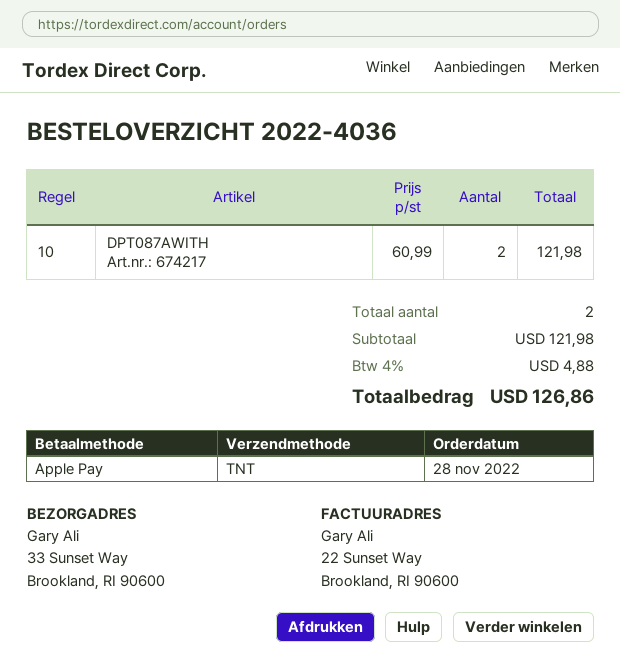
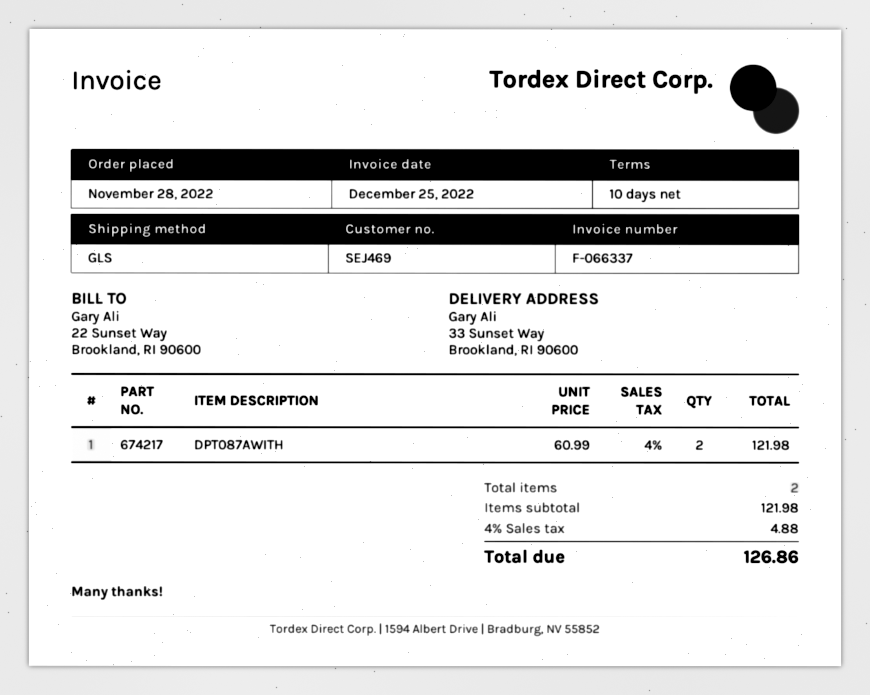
shipping method: TNT -> GLS

